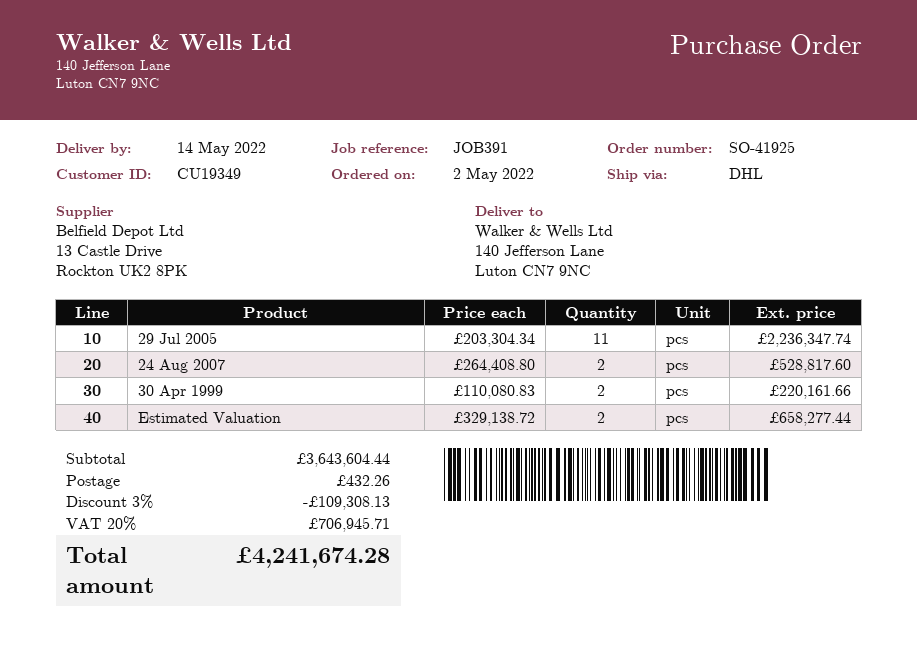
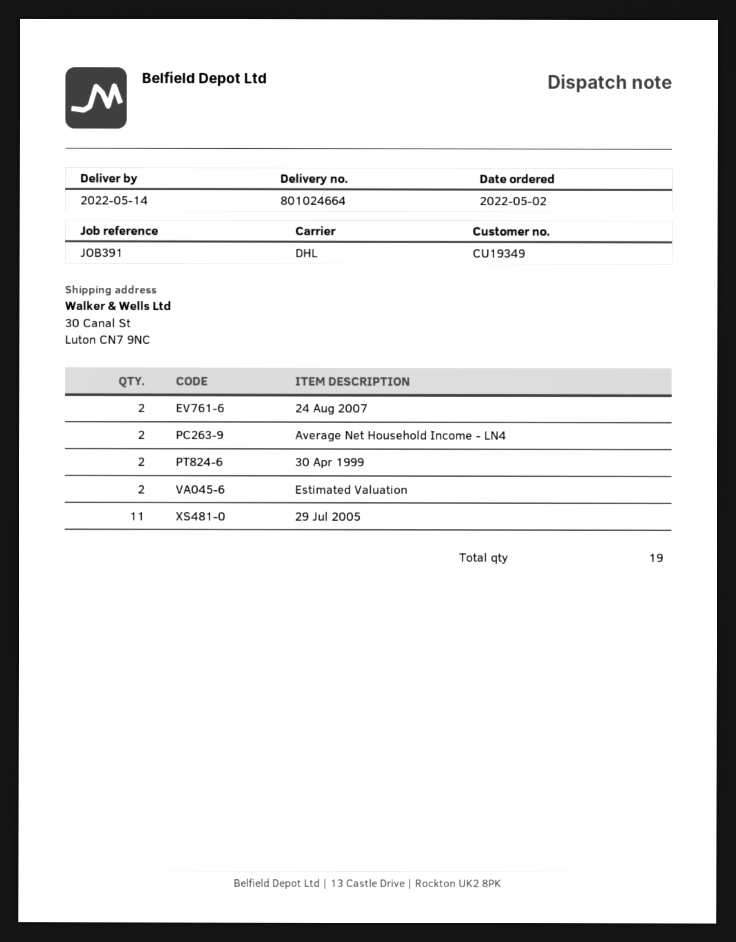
ship to: 140 Jefferson Lane, Luton CN7 9NC -> 30 Canal St, Luton CN7 9NC
Average Net Household Income - LN4: none -> 2

